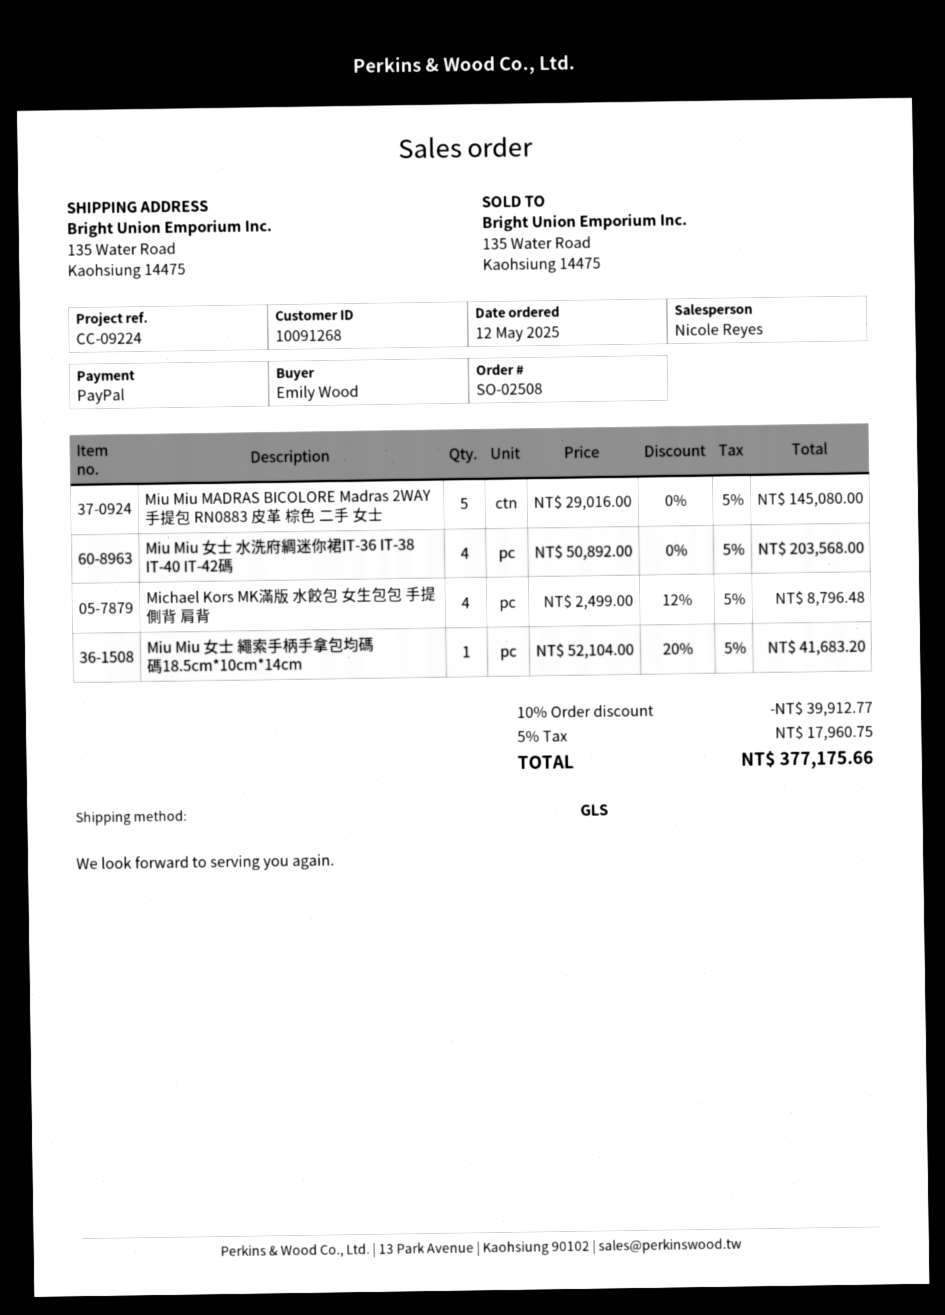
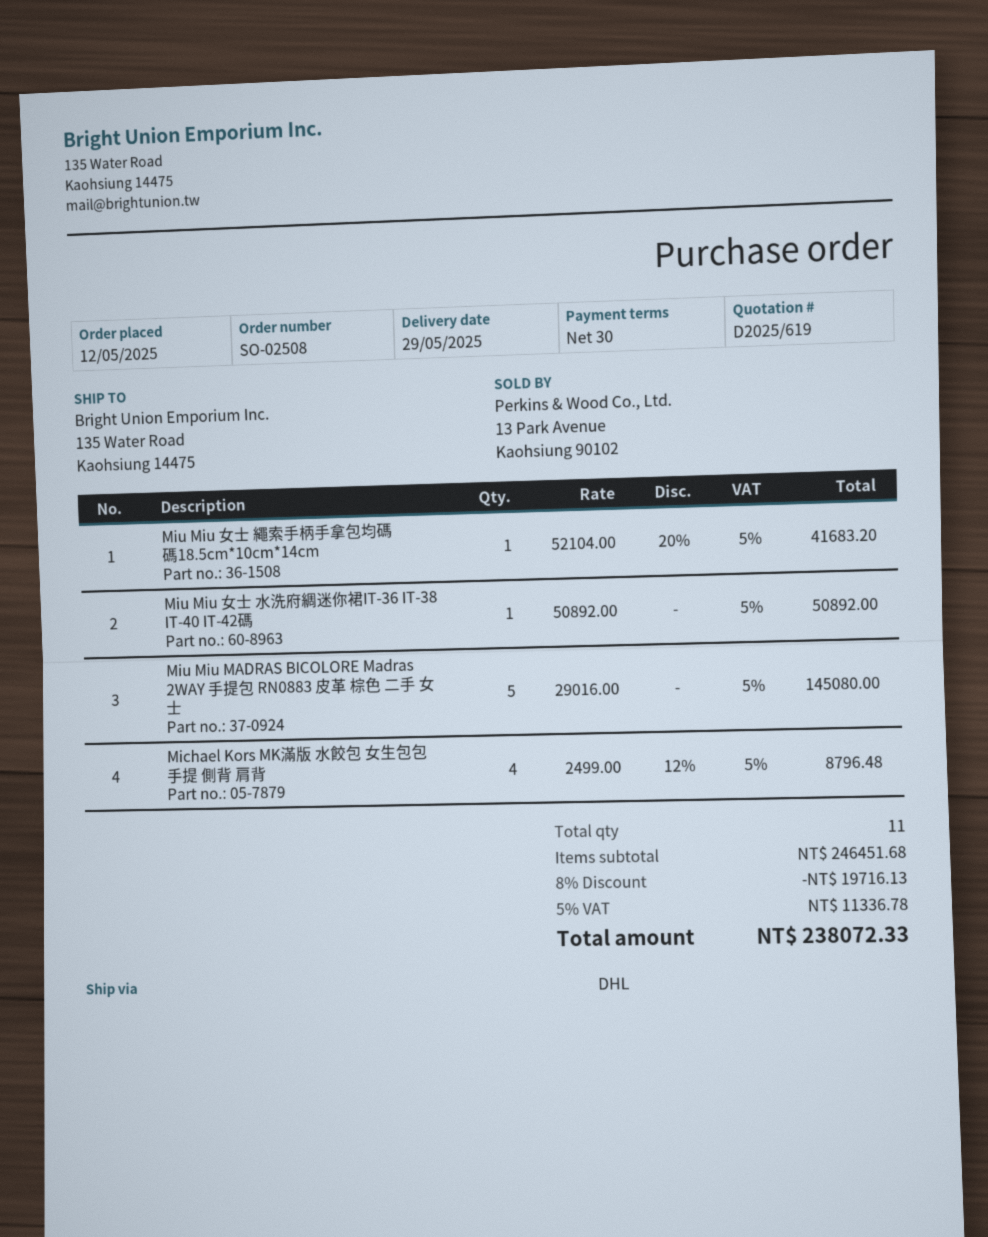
shipping method: GLS -> DHL
Miu Miu 女士 水洗府綢迷你裙IT-36 IT-38 IT-40 IT-42碼: 4 x 50892.00 = 203568.00 -> 1 x 50892.00 = 50892.00
discount: 10% = 39912.77 -> 8% = 19716.13
tax: 5% = 17960.75 -> 5% = 11336.78
total: 377175.66 -> 238072.33

